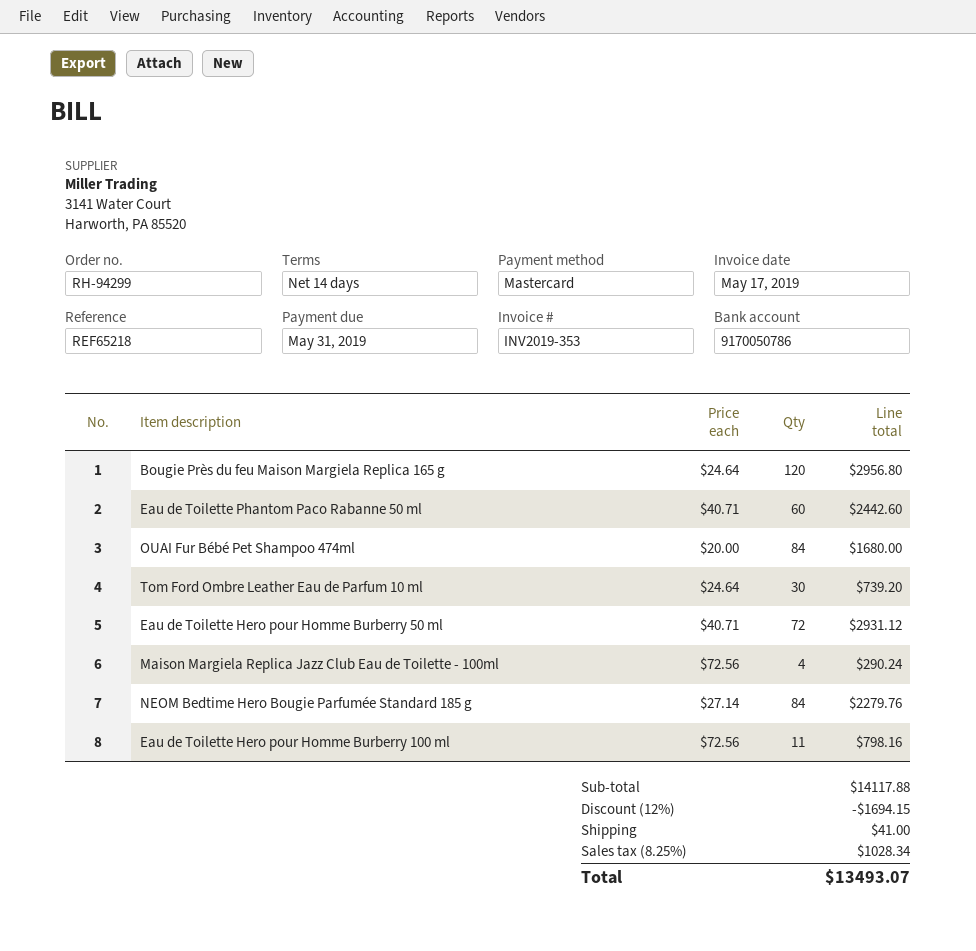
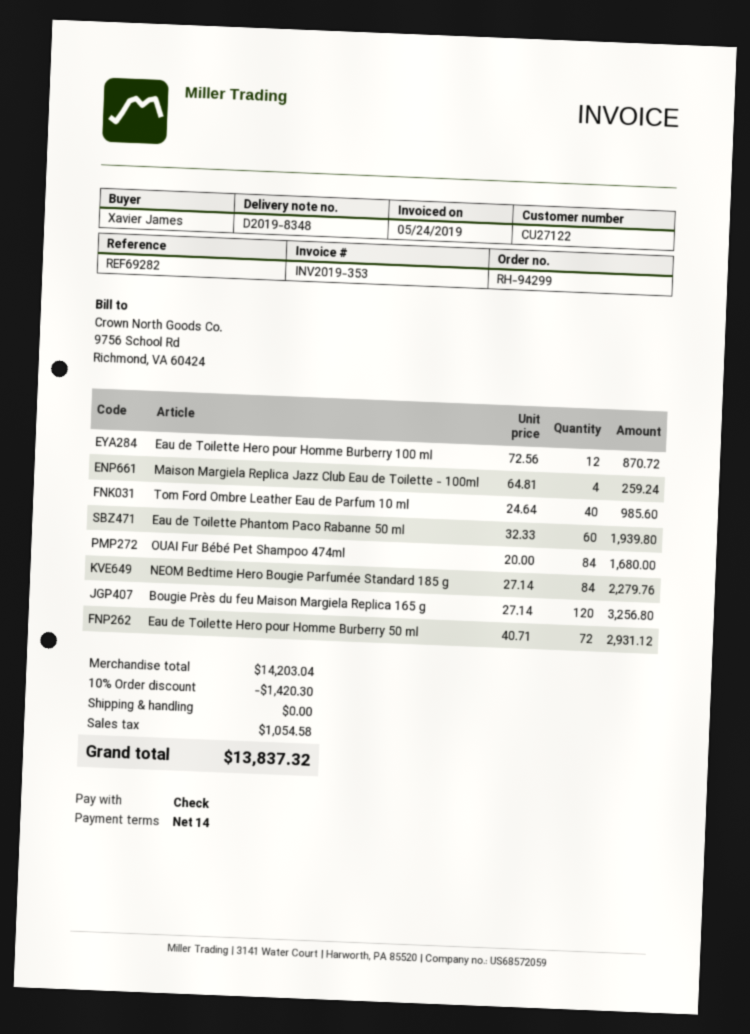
invoice date: 2019-05-17 -> 2019-05-24
reference: REF65218 -> REF69282
payment method: Mastercard -> cheque
Bougie Près du feu Maison Margiela Replica 165 g: 120 x 24.64 = 2956.80 -> 120 x 27.14 = 3256.80
Eau de Toilette Phantom Paco Rabanne 50 ml: 60 x 40.71 = 2442.60 -> 60 x 32.33 = 1939.80
Tom Ford Ombre Leather Eau de Parfum 10 ml: 30 x 24.64 = 739.20 -> 40 x 24.64 = 985.60
Maison Margiela Replica Jazz Club Eau de Toilette - 100ml: 4 x 72.56 = 290.24 -> 4 x 64.81 = 259.24
Eau de Toilette Hero pour Homme Burberry 100 ml: 11 x 72.56 = 798.16 -> 12 x 72.56 = 870.72
subtotal: 14117.88 -> 14203.04
discount: 12% = 1694.15 -> 10% = 1420.30
shipping: 41.00 -> 0.00
tax: 1028.34 -> 1054.58
total: 13493.07 -> 13837.32

